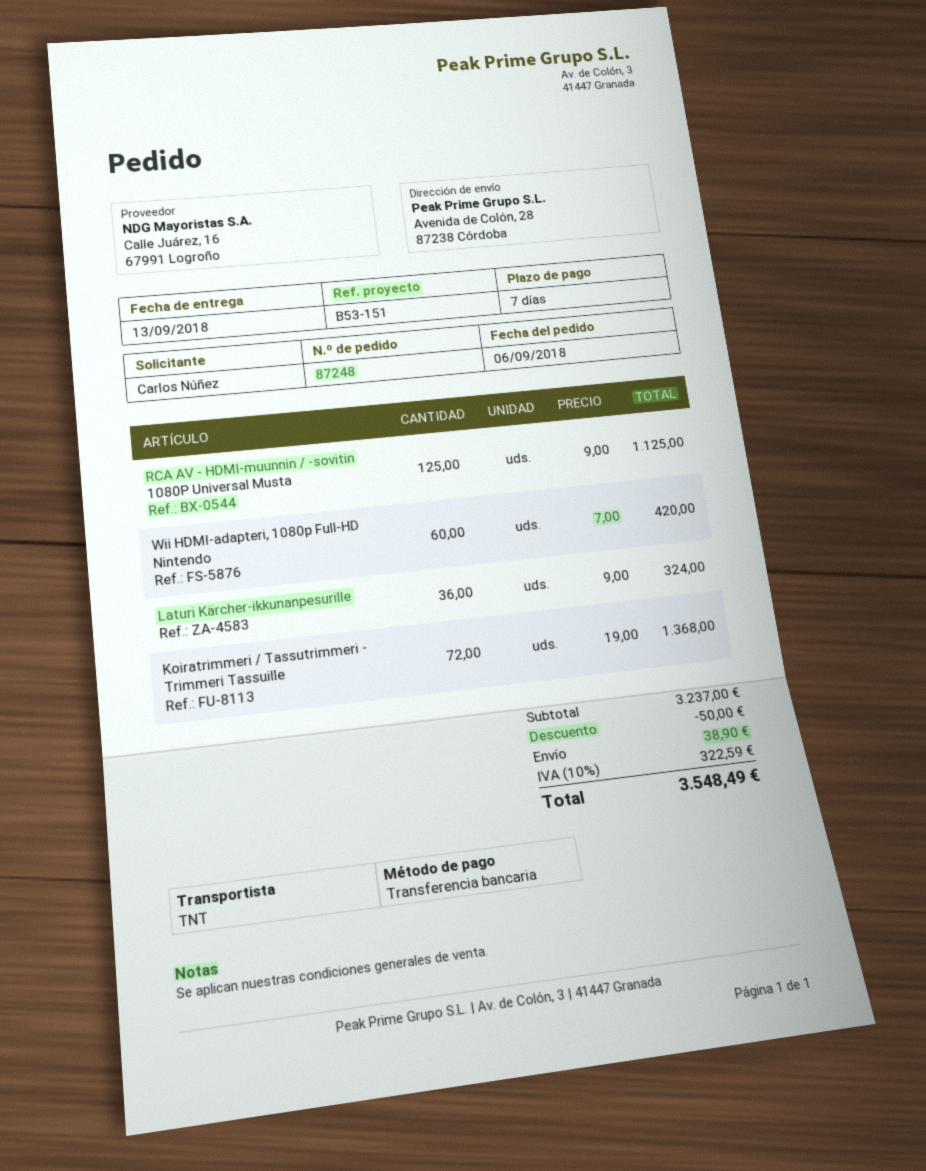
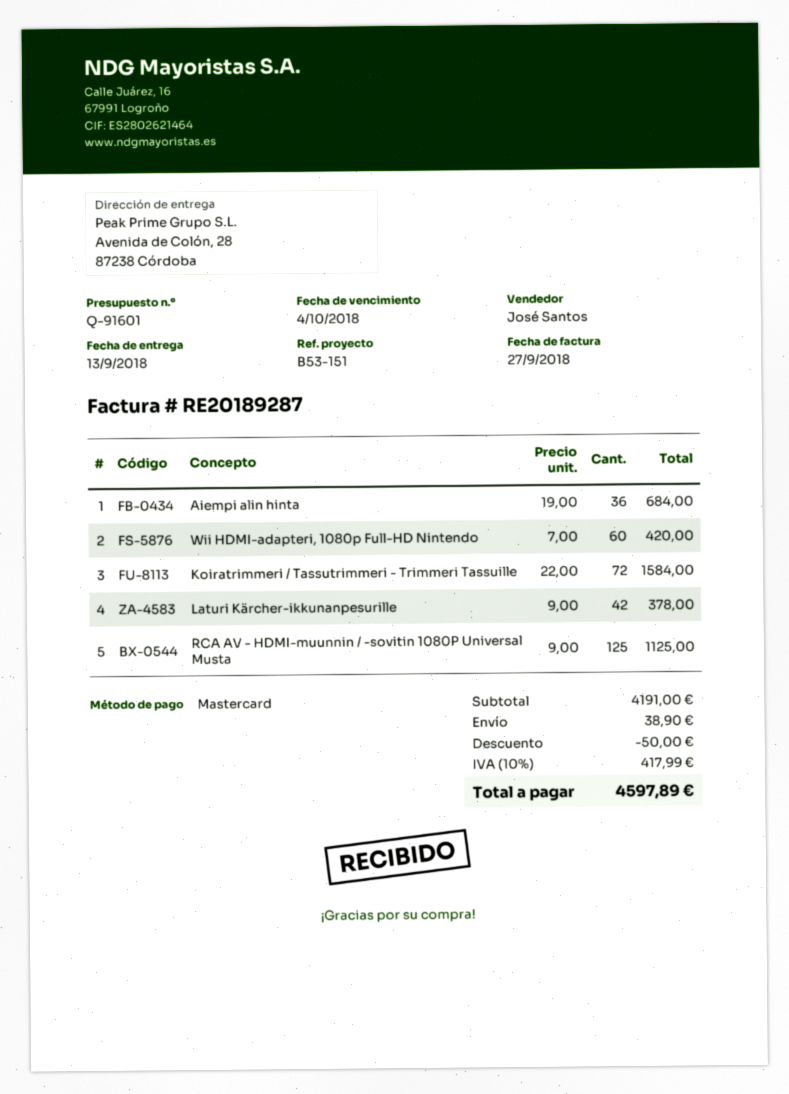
payment method: bank transfer -> Mastercard
Laturi Kärcher-ikkunanpesurille: 36 x 9.00 = 324.00 -> 42 x 9.00 = 378.00
Koiratrimmeri / Tassutrimmeri - Trimmeri Tassuille: 72 x 19.00 = 1368.00 -> 72 x 22.00 = 1584.00
Aiempi alin hinta: none -> 36 x 19.00 = 684.00
subtotal: 3237.00 -> 4191.00
tax: 10% = 322.59 -> 10% = 417.99
total: 3548.49 -> 4597.89

